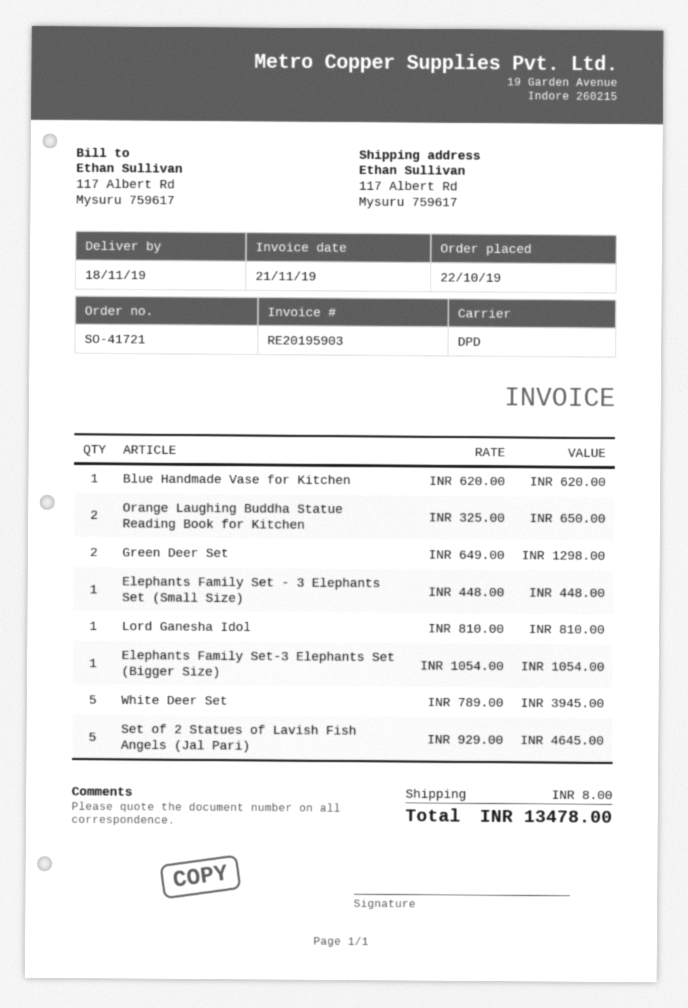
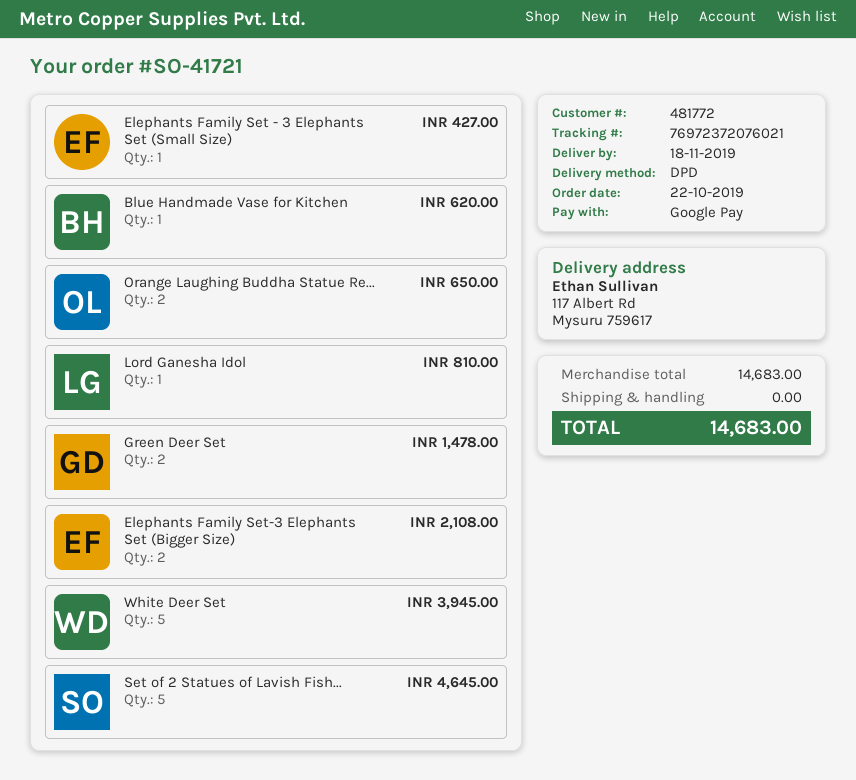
Green Deer Set: 2 for 1298.00 -> 2 for 1478.00
Elephants Family Set - 3 Elephants Set (Small Size): 1 for 448.00 -> 1 for 427.00
Elephants Family Set-3 Elephants Set (Bigger Size): 1 for 1054.00 -> 2 for 2108.00
shipping: 8.00 -> 0.00
total: 13478.00 -> 14683.00

